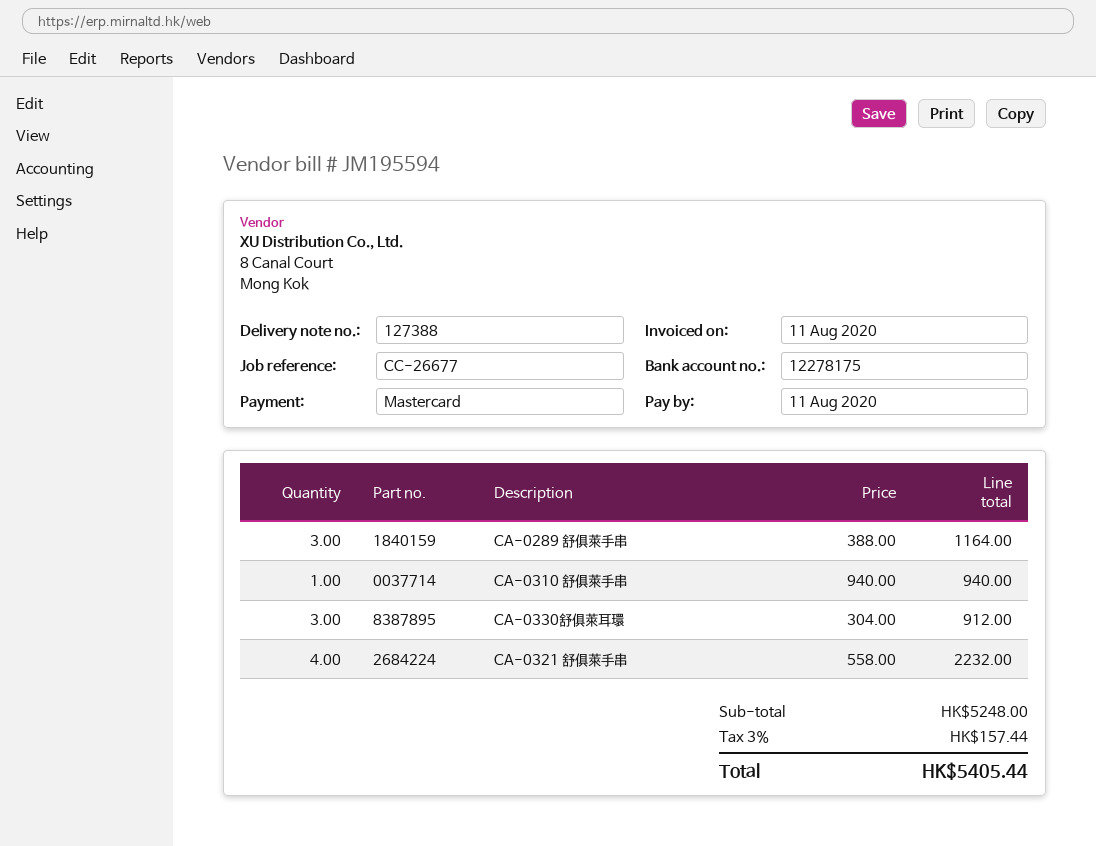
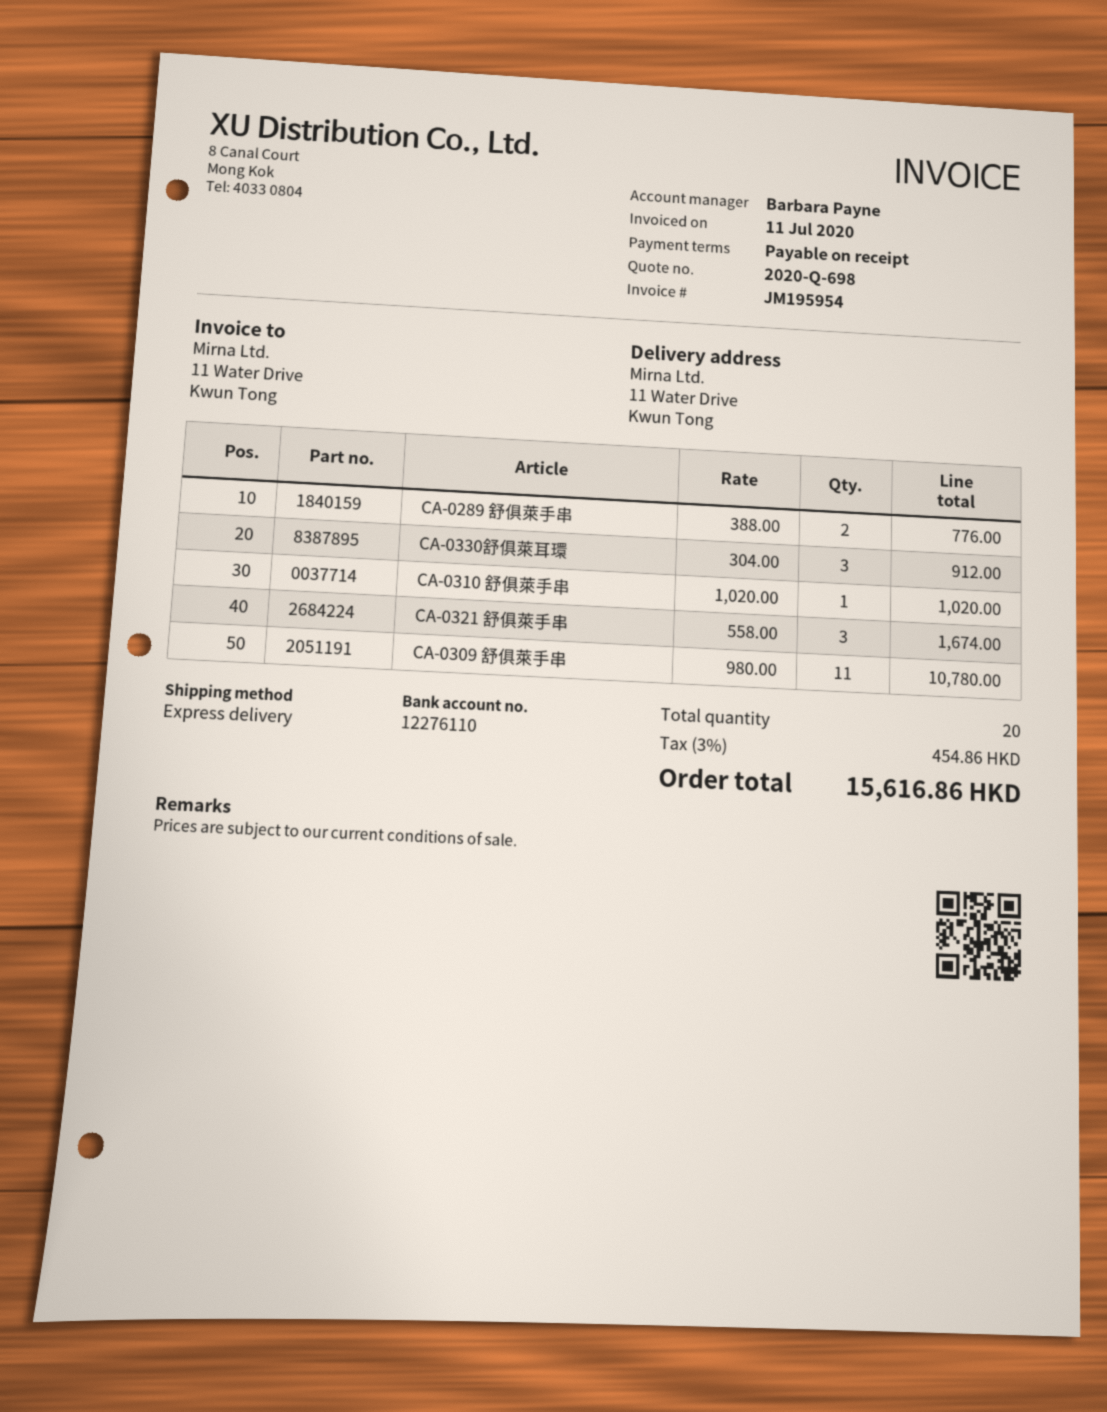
invoice number: JM195594 -> JM195954
invoice date: 2020-08-11 -> 2020-07-11
bank account: 12278175 -> 12276110
CA-0289 舒俱萊手串: 3 x 388.00 = 1164.00 -> 2 x 388.00 = 776.00
CA-0310 舒俱萊手串: 1 x 940.00 = 940.00 -> 1 x 1020.00 = 1020.00
CA-0321 舒俱萊手串: 4 x 558.00 = 2232.00 -> 3 x 558.00 = 1674.00
CA-0309 舒俱萊手串: none -> 11 x 980.00 = 10780.00
tax: 3% = 157.44 -> 3% = 454.86
total: 5405.44 -> 15616.86

